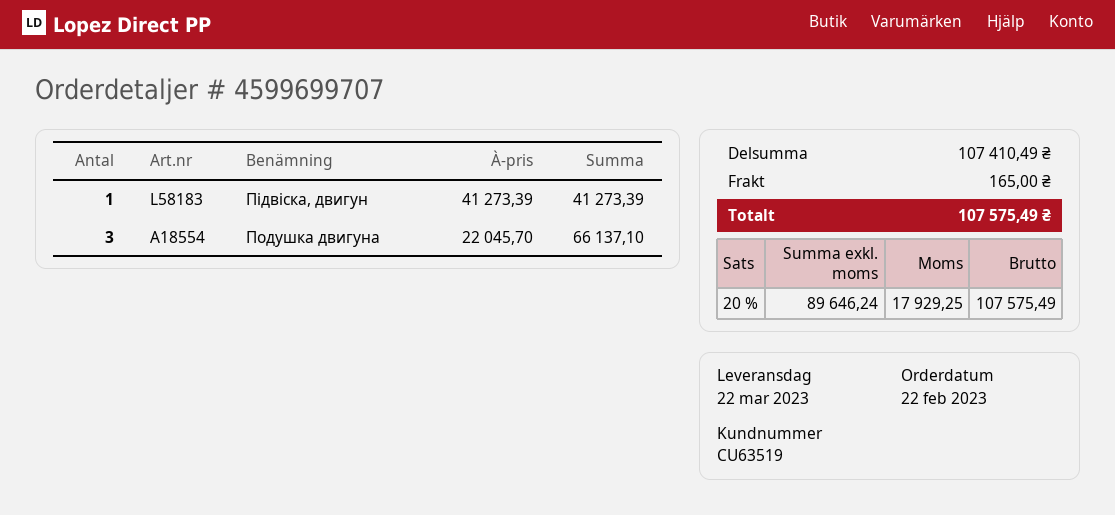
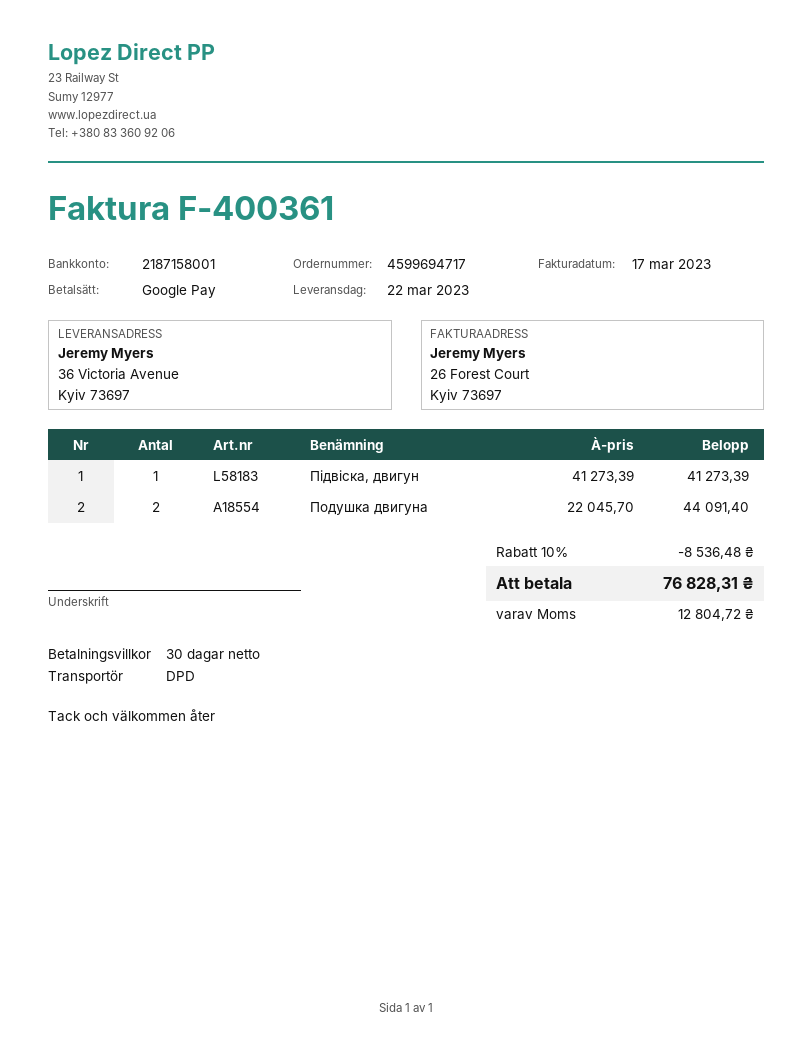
order number: 4599699707 -> 4599694717
Подушка двигуна: 3 x 22045.70 = 66137.10 -> 2 x 22045.70 = 44091.40
discount: none -> 10% = 8536.48
shipping: 165.00 -> none
tax: 17929.25 -> 12804.72
total: 107575.49 -> 76828.31

